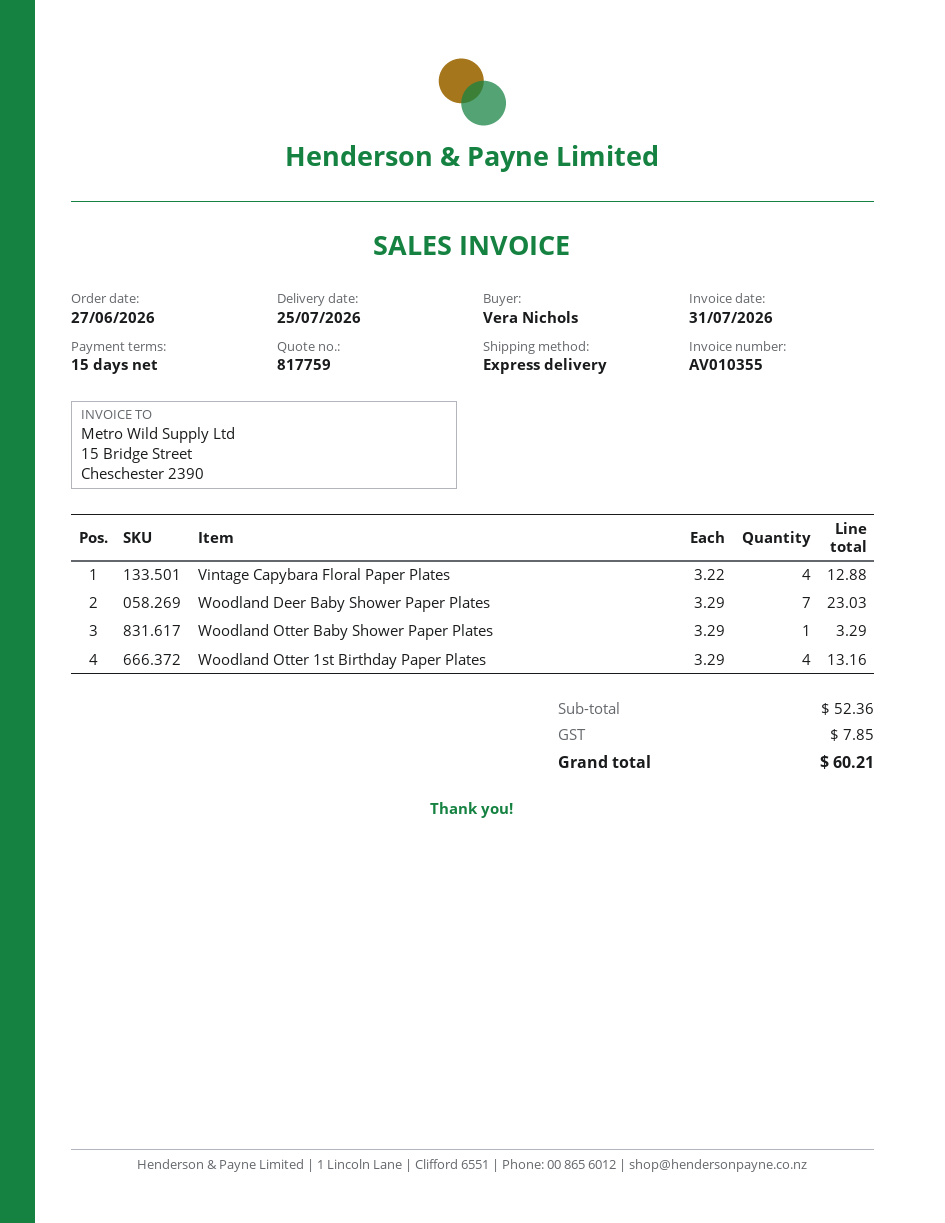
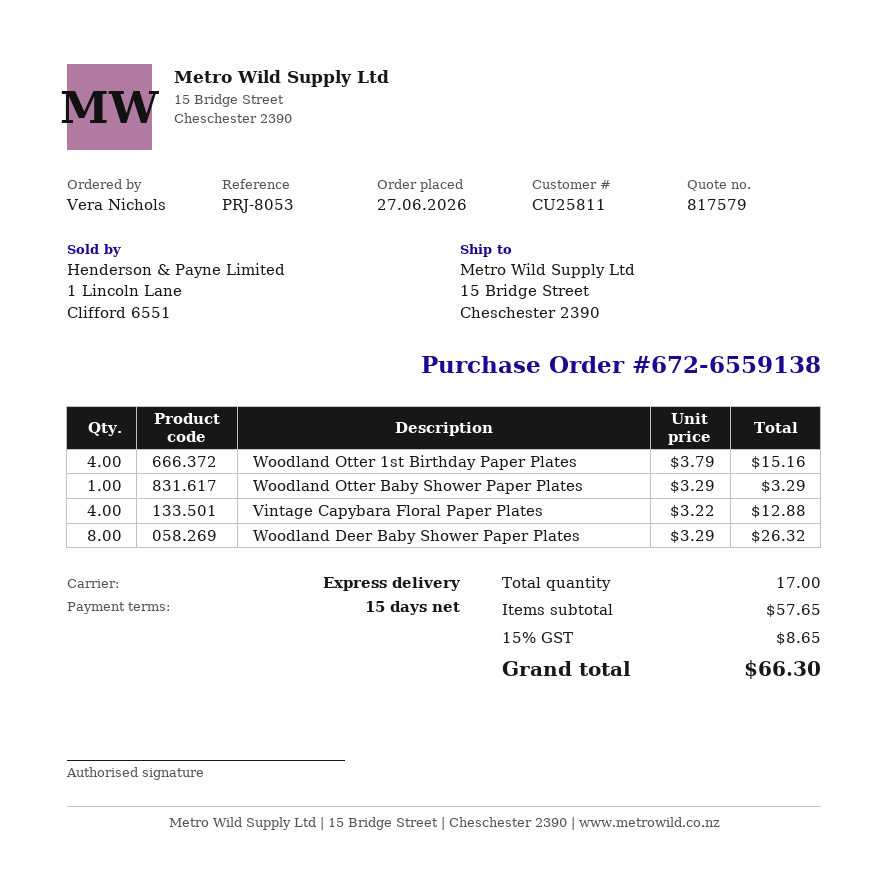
quote number: 817759 -> 817579
Woodland Deer Baby Shower Paper Plates: 7 x 3.29 = 23.03 -> 8 x 3.29 = 26.32
Woodland Otter 1st Birthday Paper Plates: 4 x 3.29 = 13.16 -> 4 x 3.79 = 15.16
subtotal: 52.36 -> 57.65
tax: 7.85 -> 8.65
total: 60.21 -> 66.30

